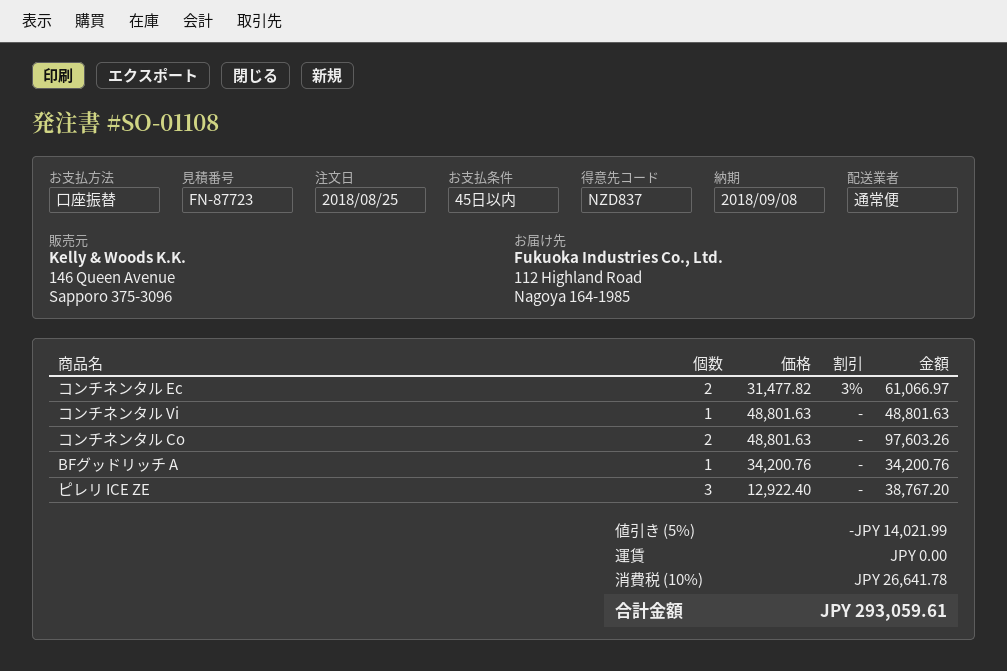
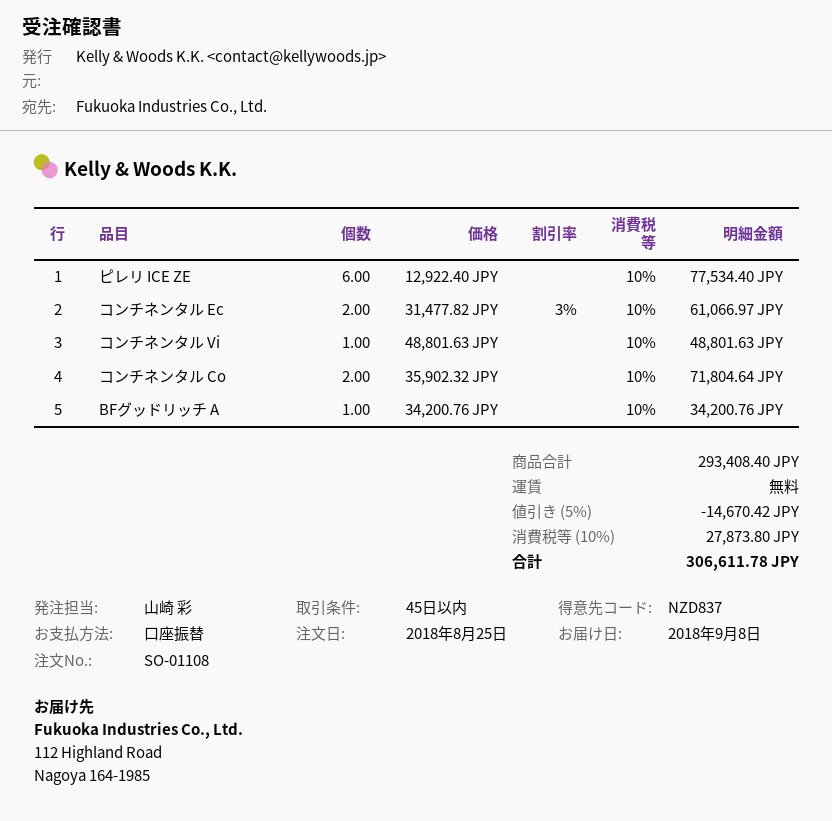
コンチネンタル Co: 2 x 48801.63 = 97603.26 -> 2 x 35902.32 = 71804.64
ピレリ ICE ZE: 3 x 12922.40 = 38767.20 -> 6 x 12922.40 = 77534.40
discount: 5% = 14021.99 -> 5% = 14670.42
tax: 10% = 26641.78 -> 10% = 27873.80
total: 293059.61 -> 306611.78

